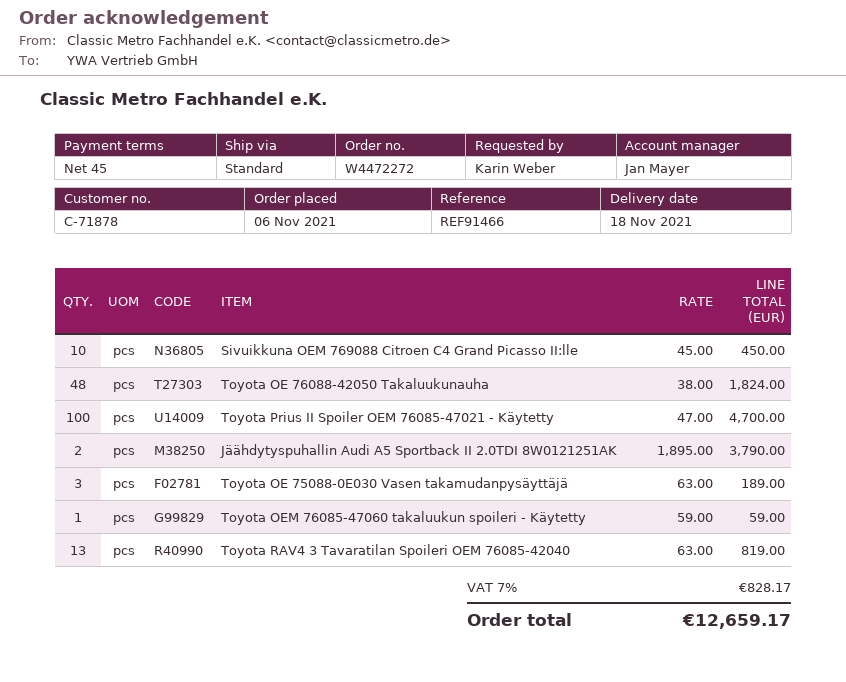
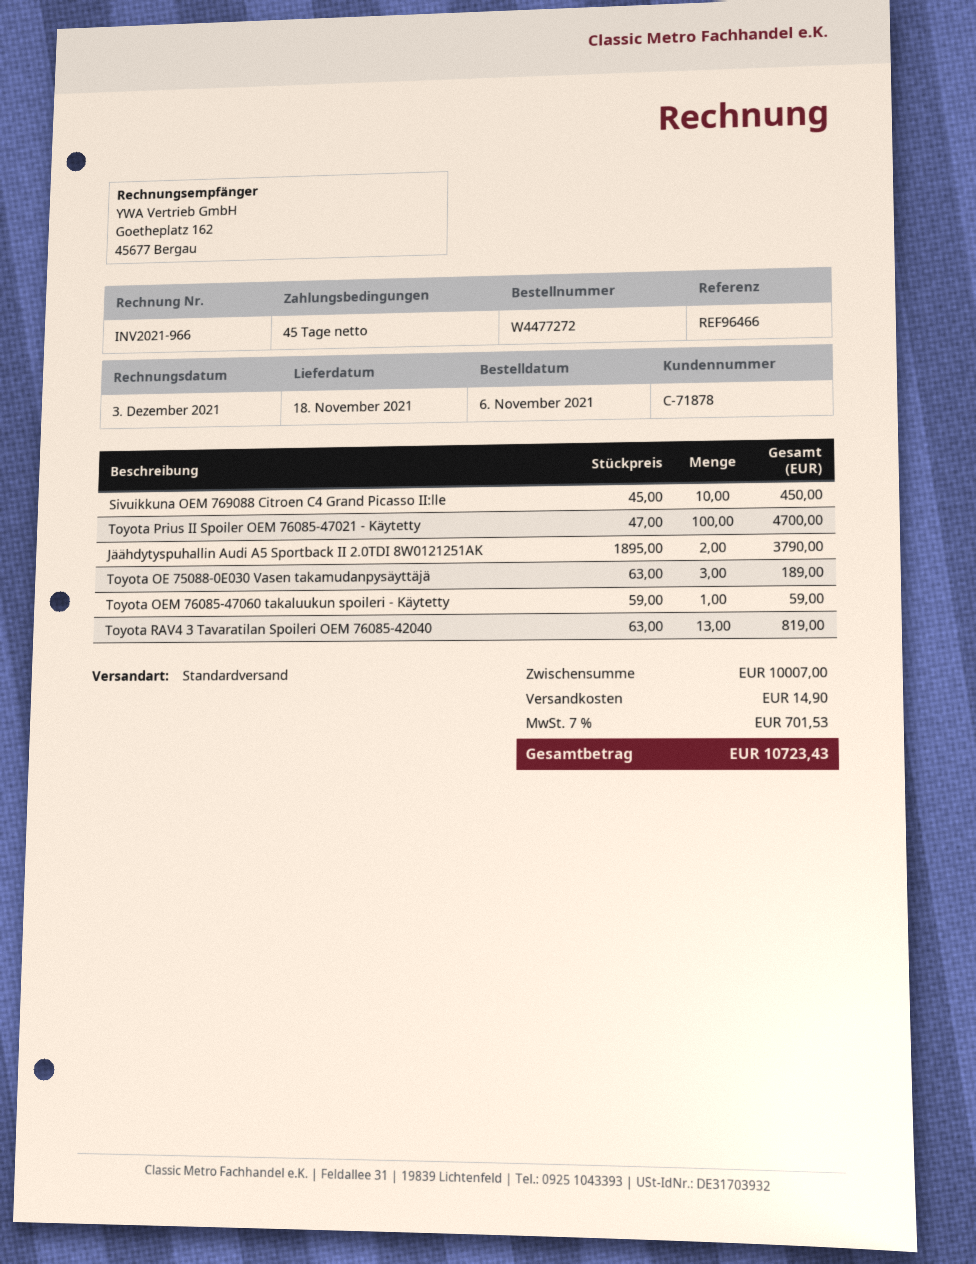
order number: W4472272 -> W4477272
reference: REF91466 -> REF96466
Toyota OE 76088-42050 Takaluukunauha: 48 x 38.00 = 1824.00 -> none
shipping: none -> 14.90
tax: 7% = 828.17 -> 7% = 701.53
total: 12659.17 -> 10723.43

